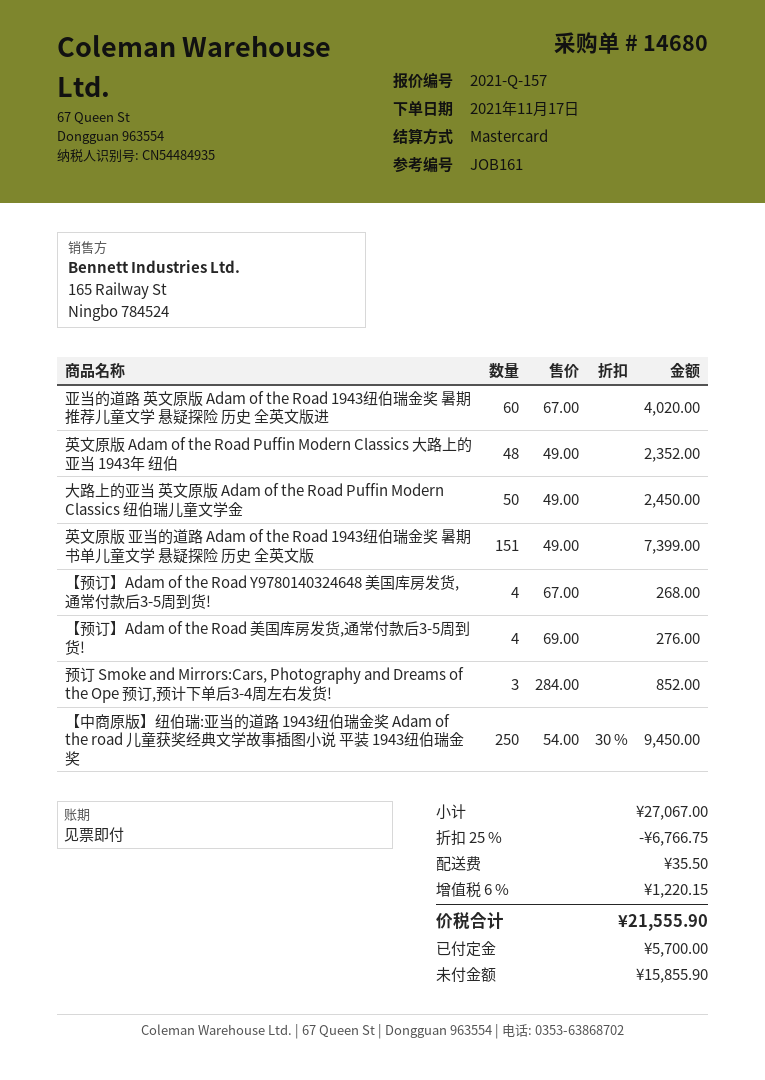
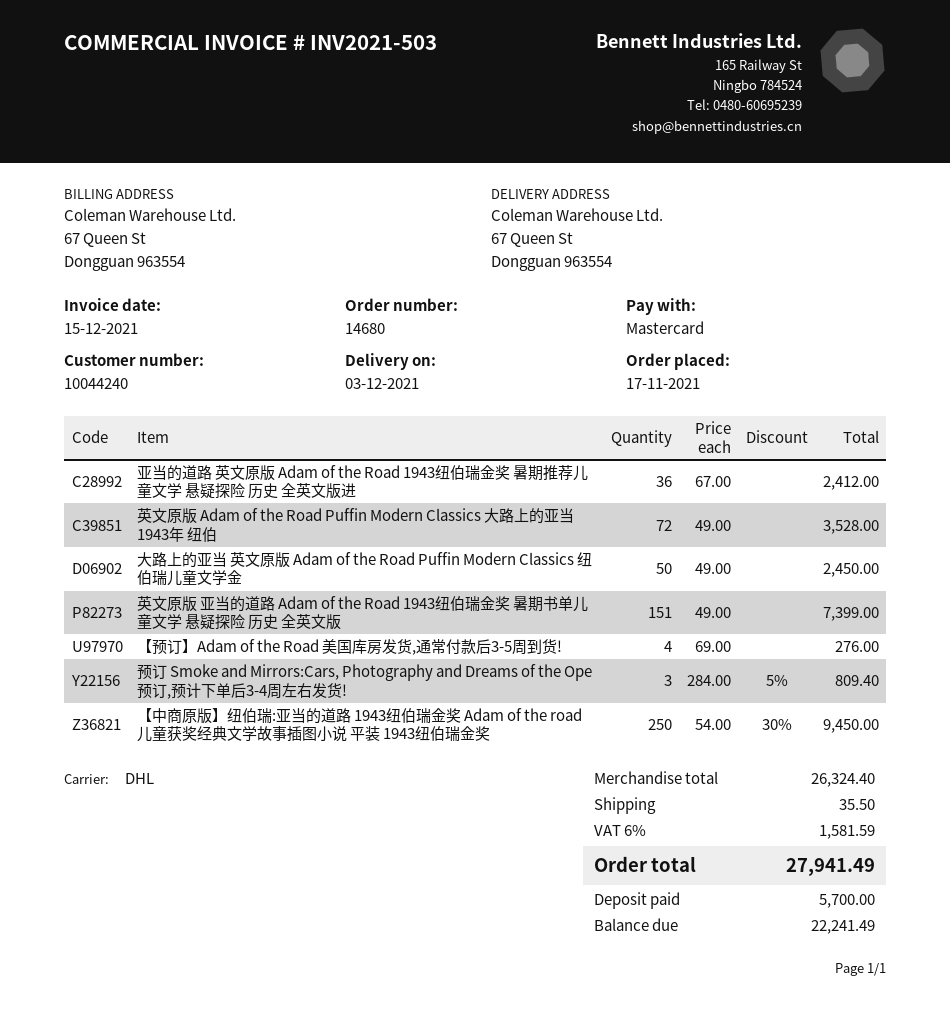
亚当的道路 英文原版 Adam of the Road 1943纽伯瑞金奖 暑期推荐儿童文学 悬疑探险 历史 全英文版进: 60 x 67.00 = 4020.00 -> 36 x 67.00 = 2412.00
英文原版 Adam of the Road Puffin Modern Classics 大路上的亚当 1943年 纽伯: 48 x 49.00 = 2352.00 -> 72 x 49.00 = 3528.00
【预订】Adam of the Road Y9780140324648 美国库房发货,通常付款后3-5周到货!: 4 x 67.00 = 268.00 -> none
预订 Smoke and Mirrors:Cars, Photography and Dreams of the Ope 预订,预计下单后3-4周左右发货!: 3 x 284.00 = 852.00 -> 3 x 284.00 - 5% = 809.40
subtotal: 27067.00 -> 26324.40
discount: 25% = 6766.75 -> none
tax: 6% = 1220.15 -> 6% = 1581.59
total: 21555.90 -> 27941.49
balance: 15855.90 -> 22241.49

